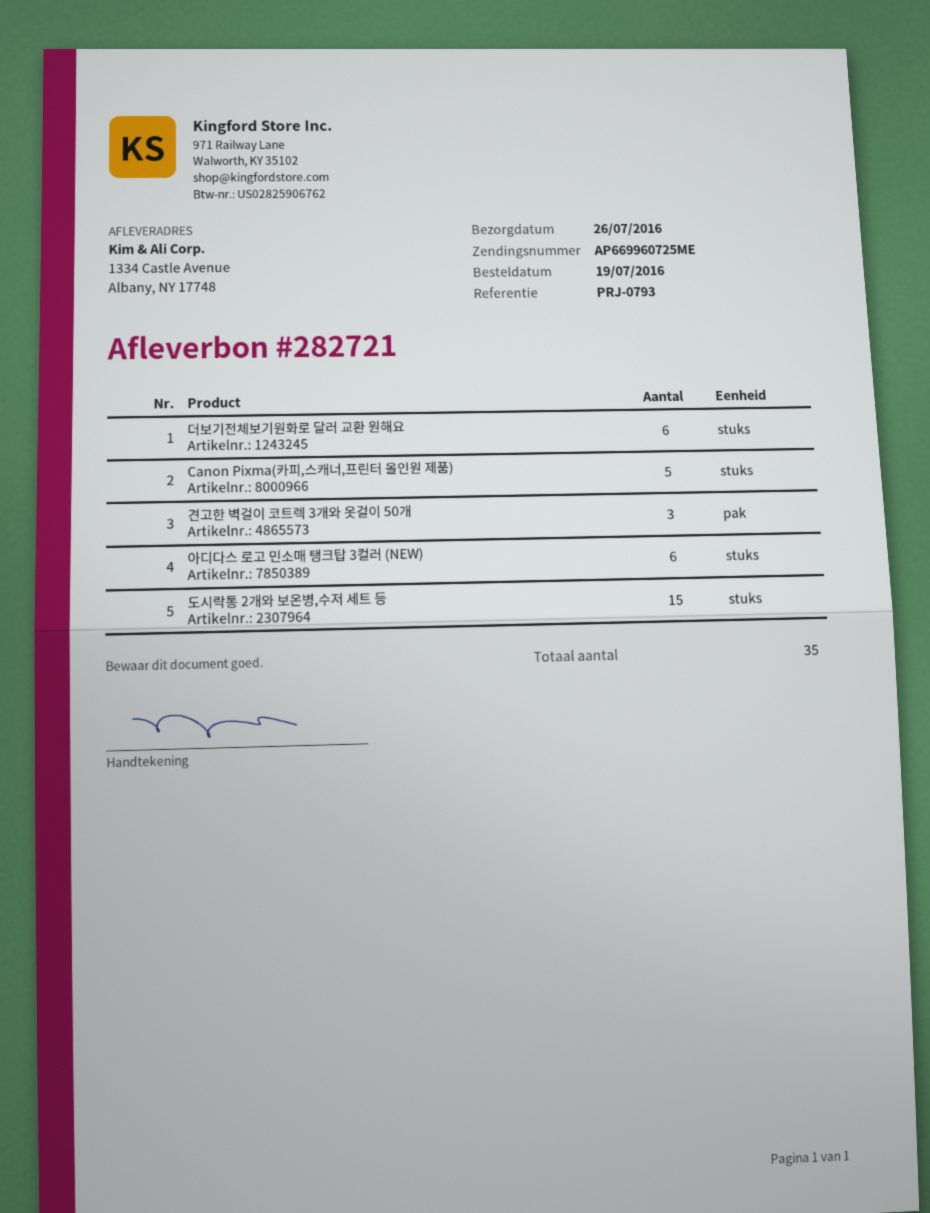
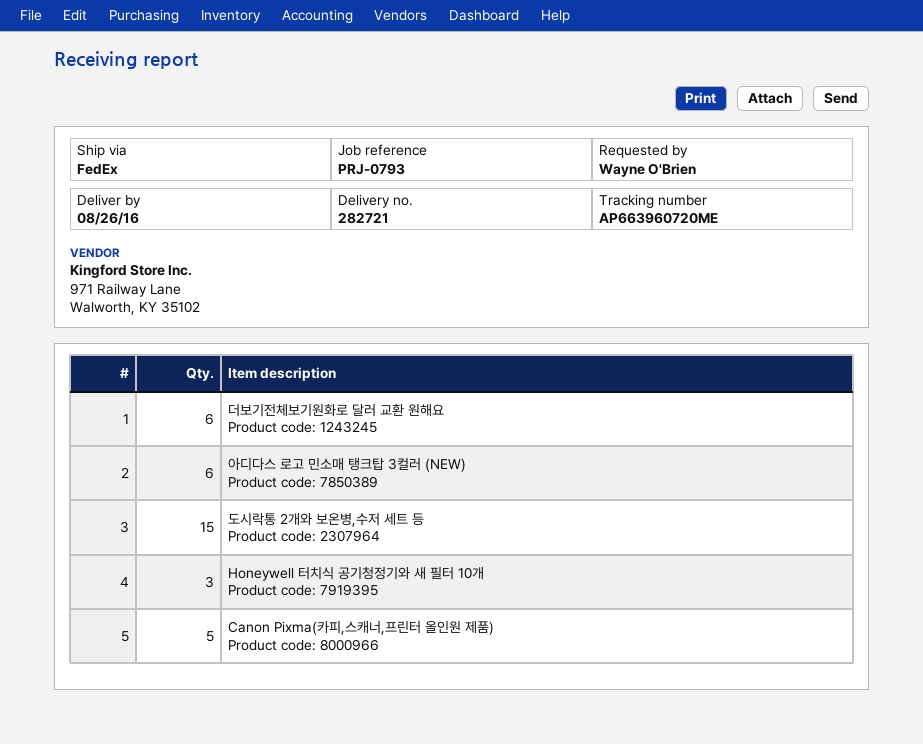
delivery date: 2016-07-26 -> 2016-08-26
tracking number: AP669960725ME -> AP663960720ME
견고한 벽걸이 코트렉 3개와 옷걸이 50개: 3 -> none
Honeywell 터치식 공기청정기와 새 필터 10개: none -> 3

